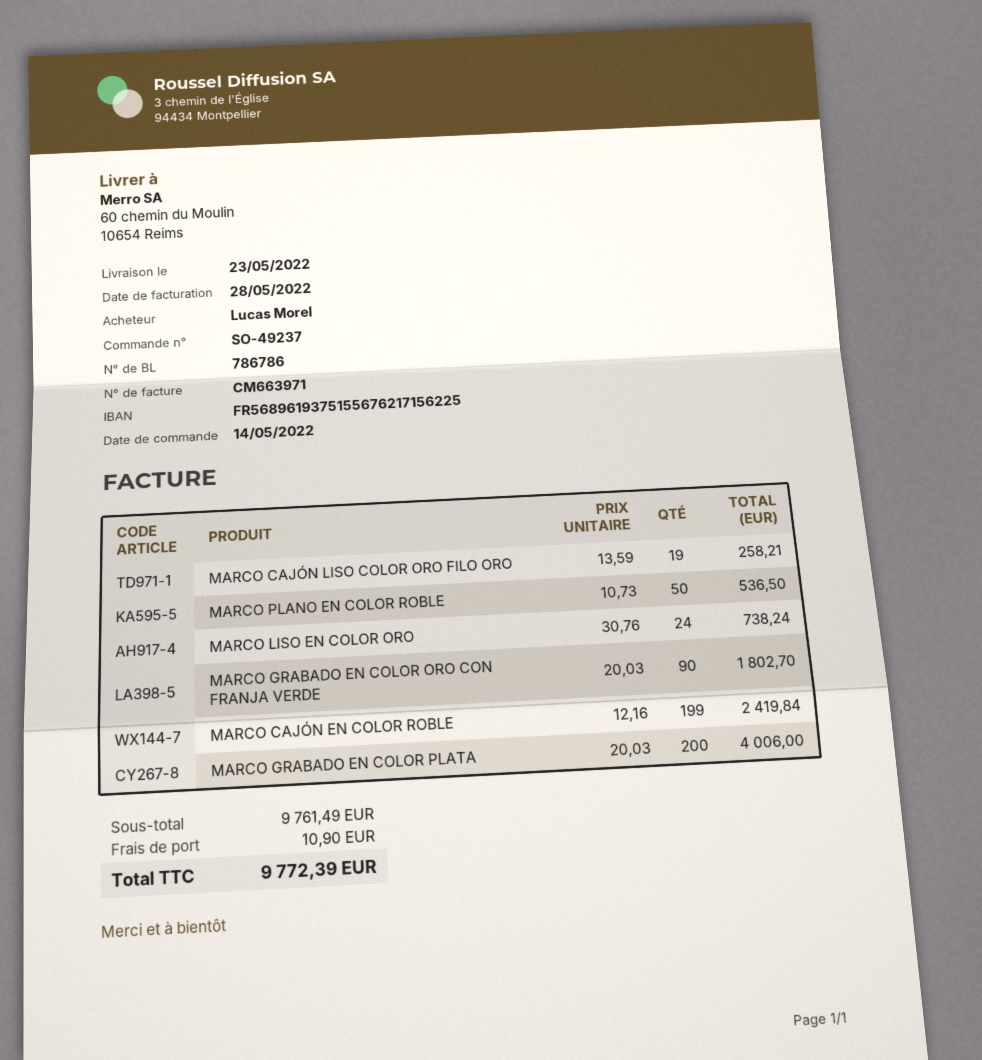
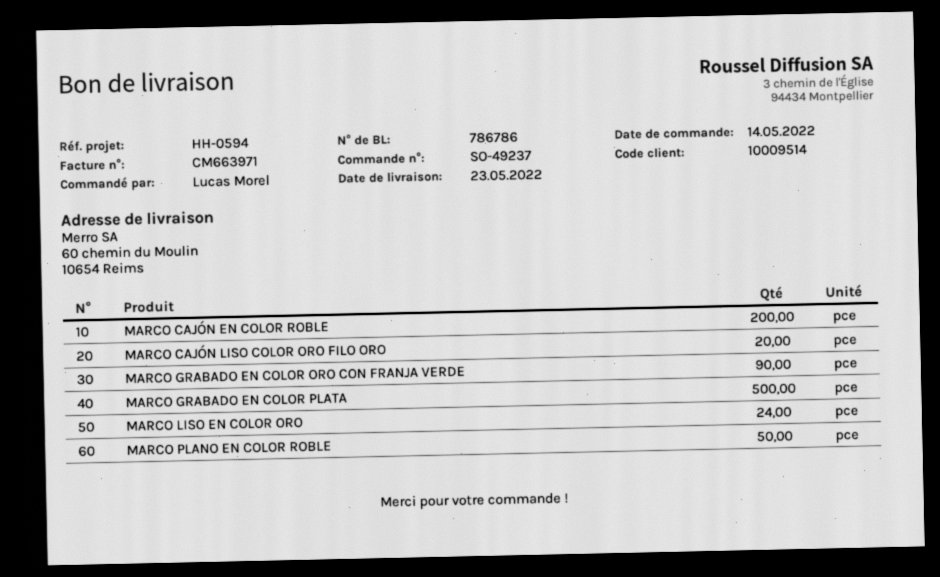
MARCO CAJÓN LISO COLOR ORO FILO ORO: 19 -> 20
MARCO CAJÓN EN COLOR ROBLE: 199 -> 200
MARCO GRABADO EN COLOR PLATA: 200 -> 500

